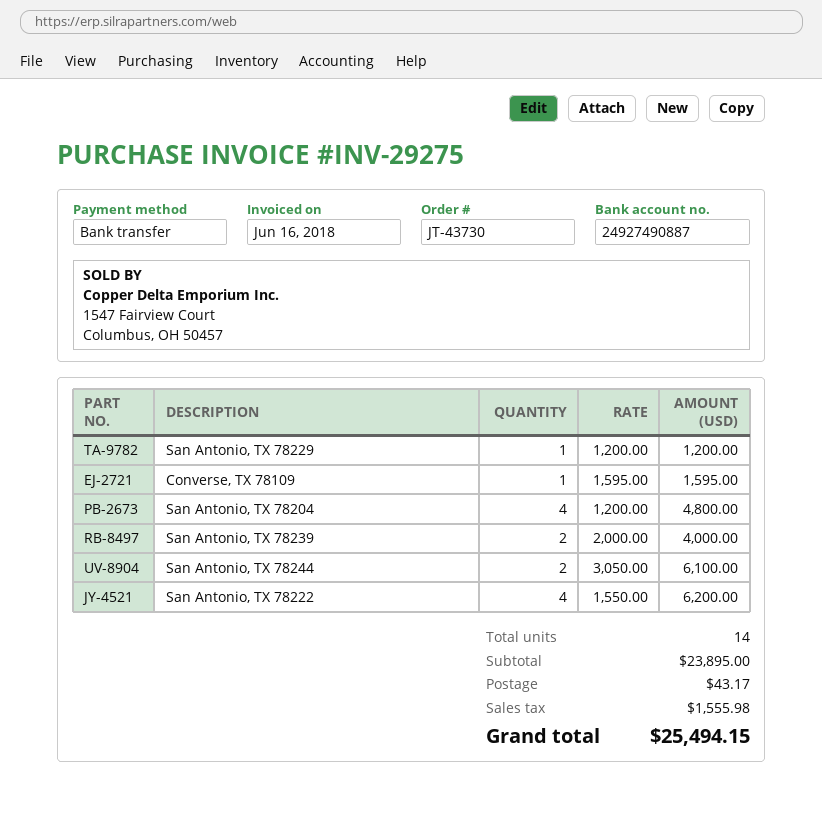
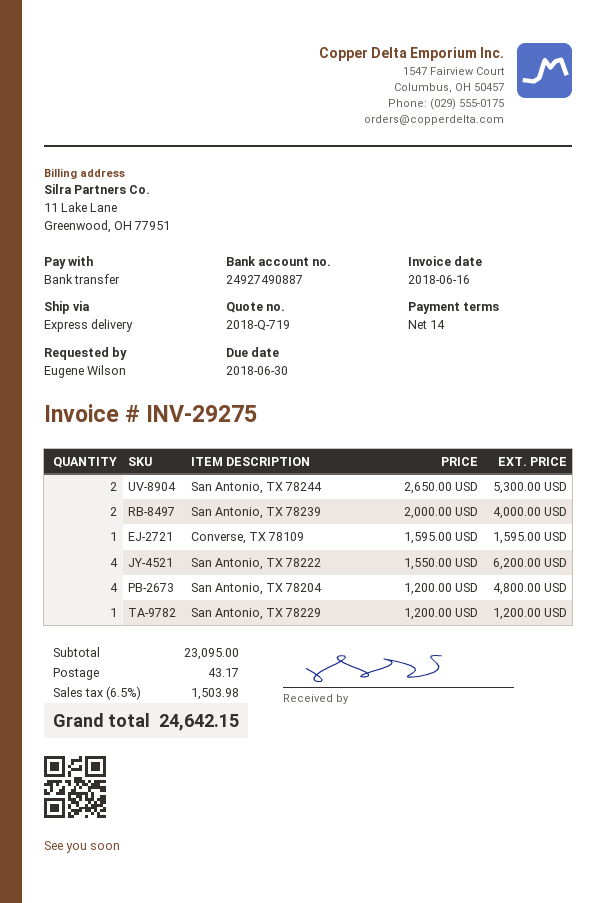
San Antonio, TX 78244: 2 x 3050.00 = 6100.00 -> 2 x 2650.00 = 5300.00
subtotal: 23895.00 -> 23095.00
tax: 1555.98 -> 1503.98
total: 25494.15 -> 24642.15

